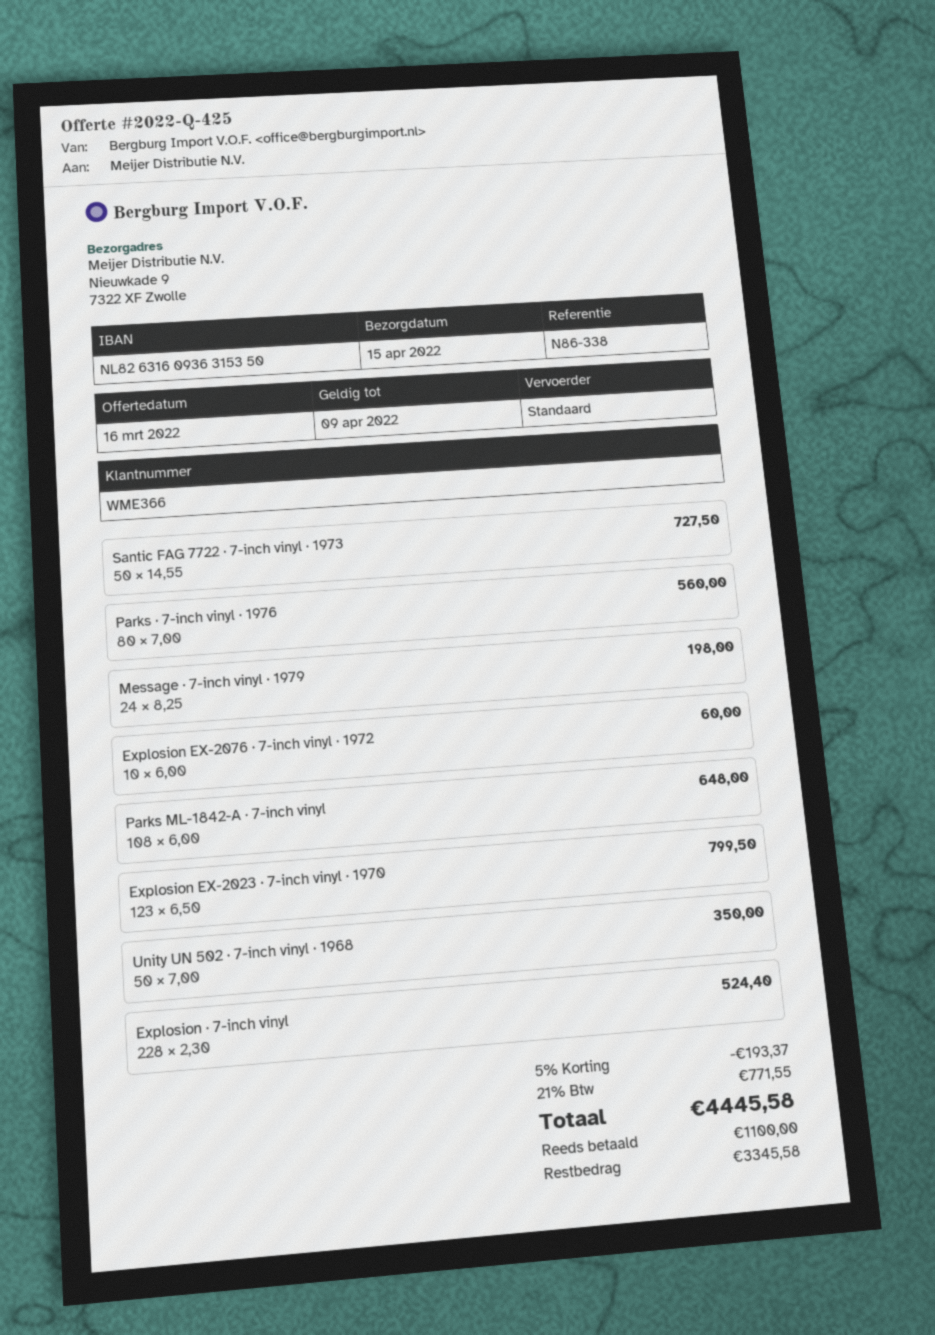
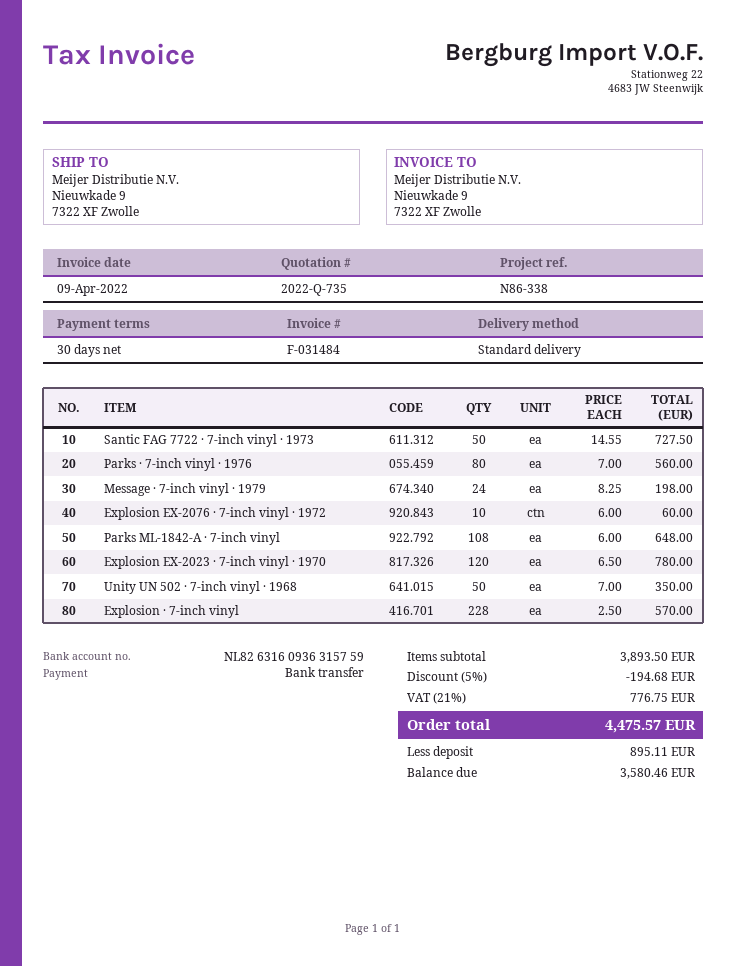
quote number: 2022-Q-425 -> 2022-Q-735
bank account: NL8263160936315350 -> NL8263160936315759
Explosion EX-2023 · 7-inch vinyl · 1970: 123 x 6.50 = 799.50 -> 120 x 6.50 = 780.00
Explosion · 7-inch vinyl: 228 x 2.30 = 524.40 -> 228 x 2.50 = 570.00
discount: 5% = 193.37 -> 5% = 194.68
tax: 21% = 771.55 -> 21% = 776.75
total: 4445.58 -> 4475.57
deposit: 1100.00 -> 895.11
balance: 3345.58 -> 3580.46

